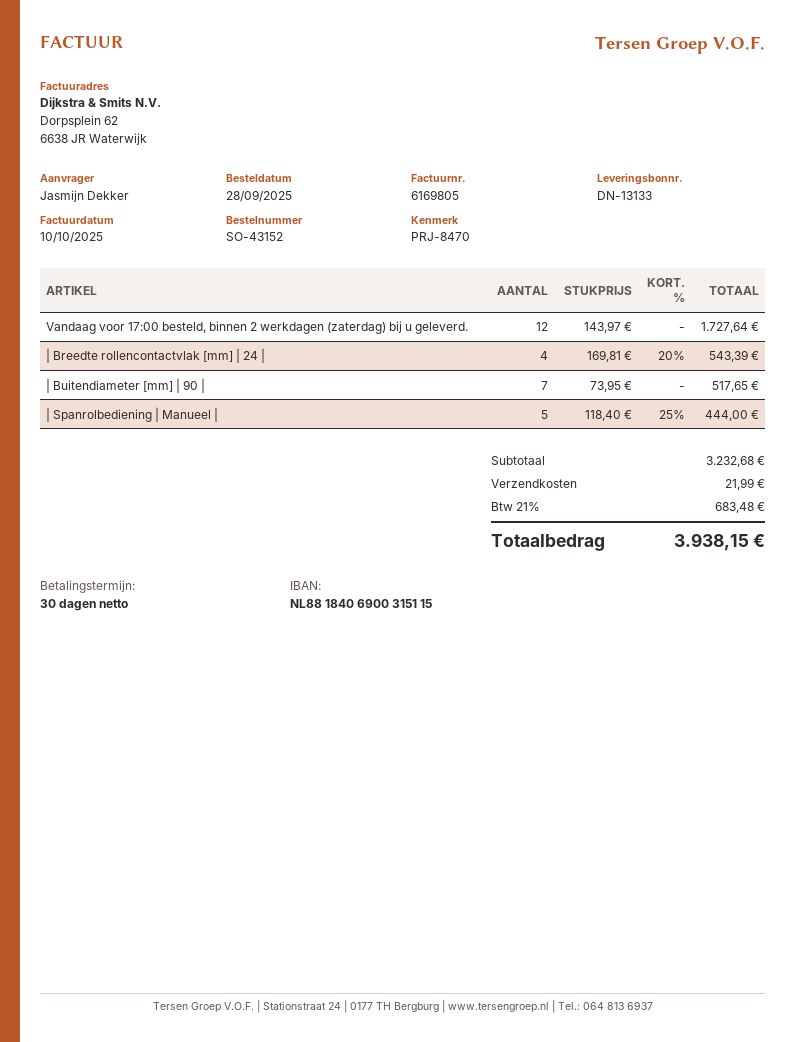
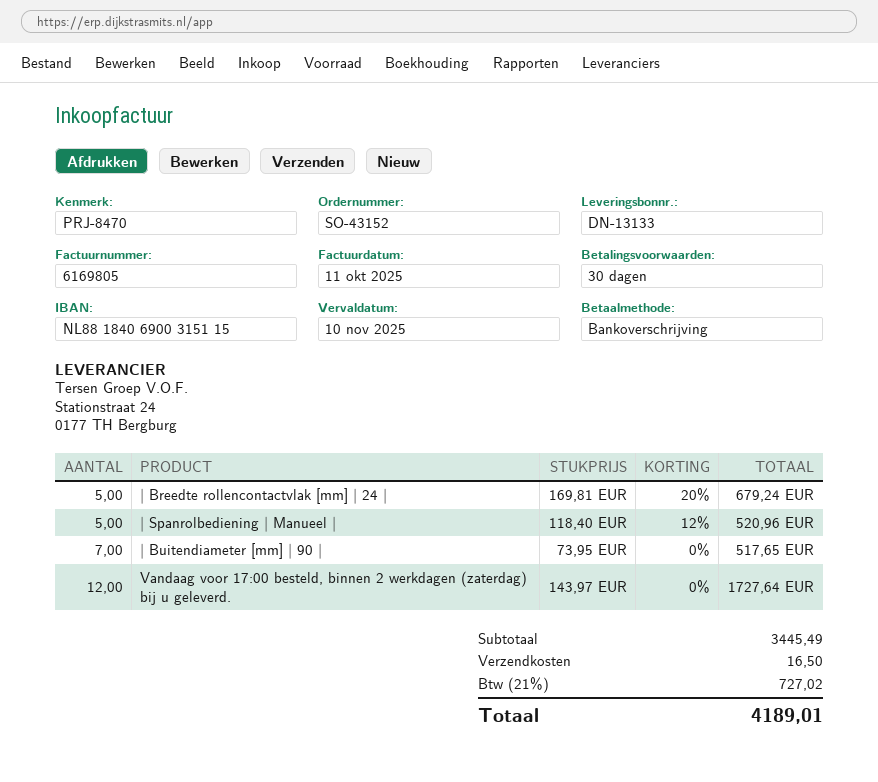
invoice date: 2025-10-10 -> 2025-10-11
| Breedte rollencontactvlak [mm] | 24 |: 4 x 169.81 - 20% = 543.39 -> 5 x 169.81 - 20% = 679.24
| Spanrolbediening | Manueel |: 5 x 118.40 - 25% = 444.00 -> 5 x 118.40 - 12% = 520.96
subtotal: 3232.68 -> 3445.49
shipping: 21.99 -> 16.50
tax: 21% = 683.48 -> 21% = 727.02
total: 3938.15 -> 4189.01

